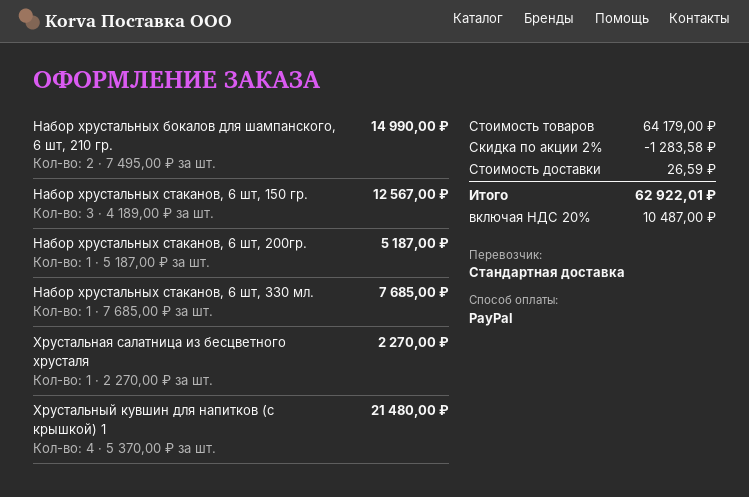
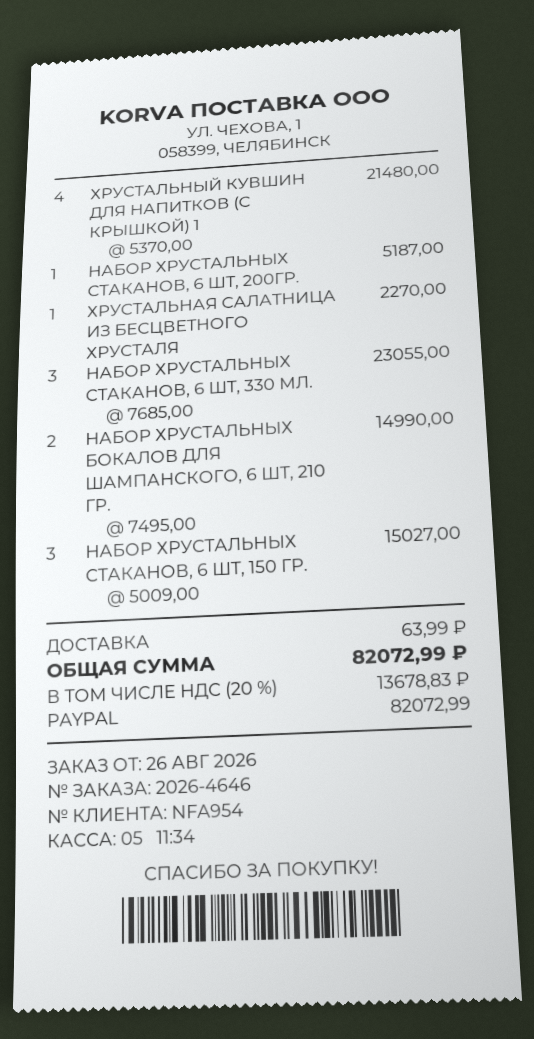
Набор хрустальных стаканов, 6 шт, 150 гр.: 3 x 4189.00 = 12567.00 -> 3 x 5009.00 = 15027.00
Набор хрустальных стаканов, 6 шт, 330 мл.: 1 x 7685.00 = 7685.00 -> 3 x 7685.00 = 23055.00
discount: 2% = 1283.58 -> none
shipping: 26.59 -> 63.99
tax: 20% = 10487.00 -> 20% = 13678.83
total: 62922.01 -> 82072.99

